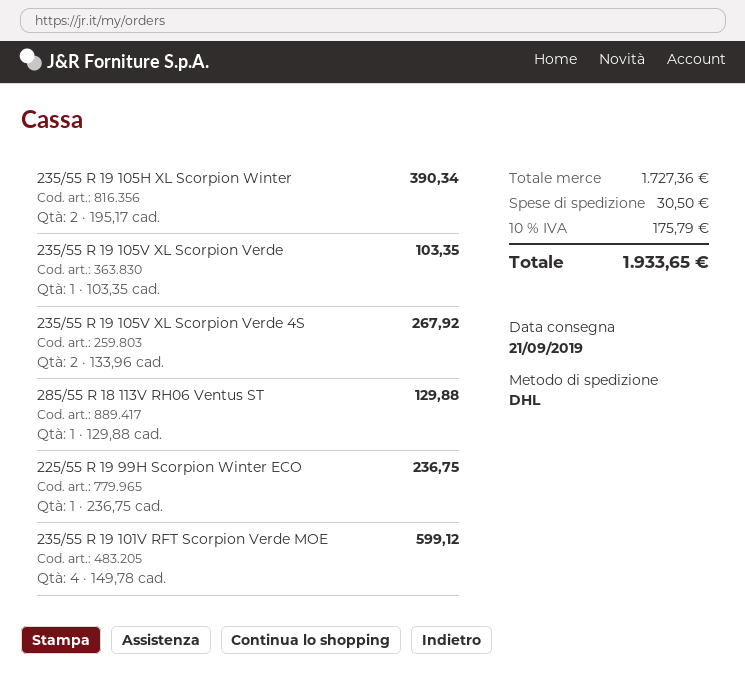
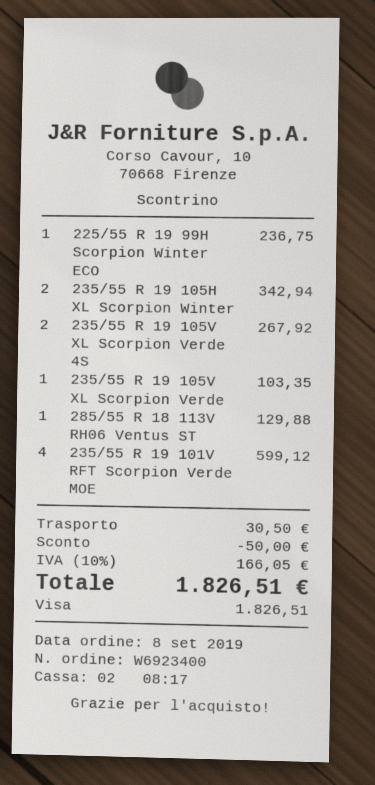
235/55 R 19 105H XL Scorpion Winter: 2 for 390.34 -> 2 for 342.94
discount: none -> 50.00
tax: 10% = 175.79 -> 10% = 166.05
total: 1933.65 -> 1826.51

